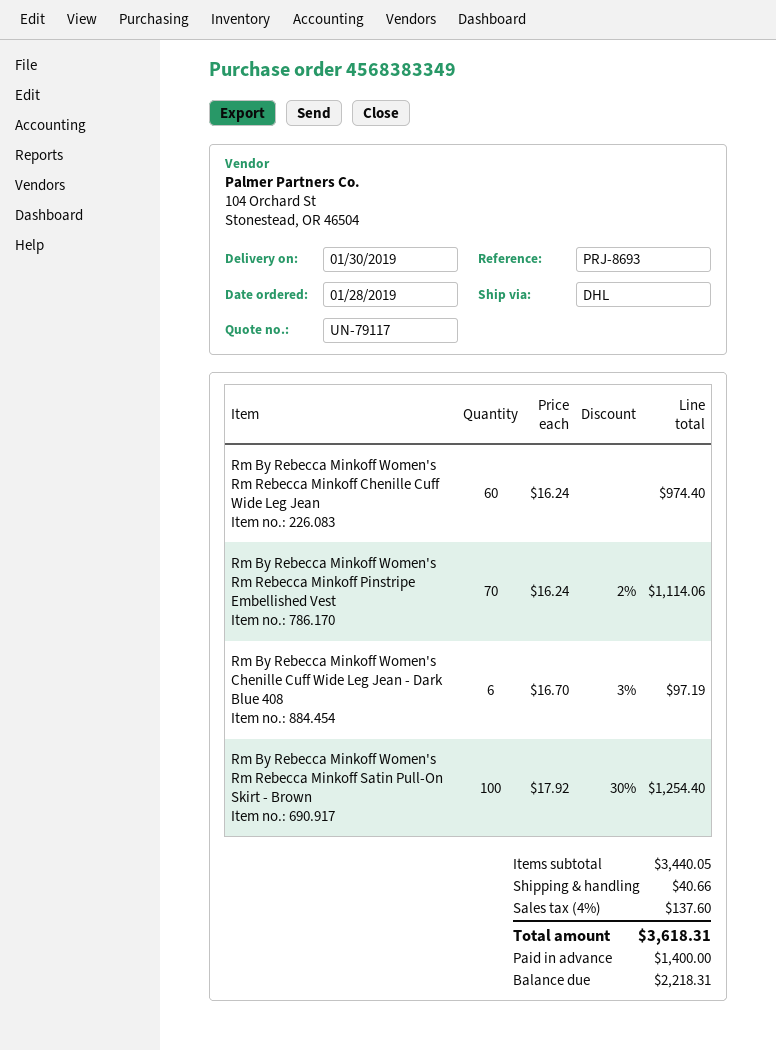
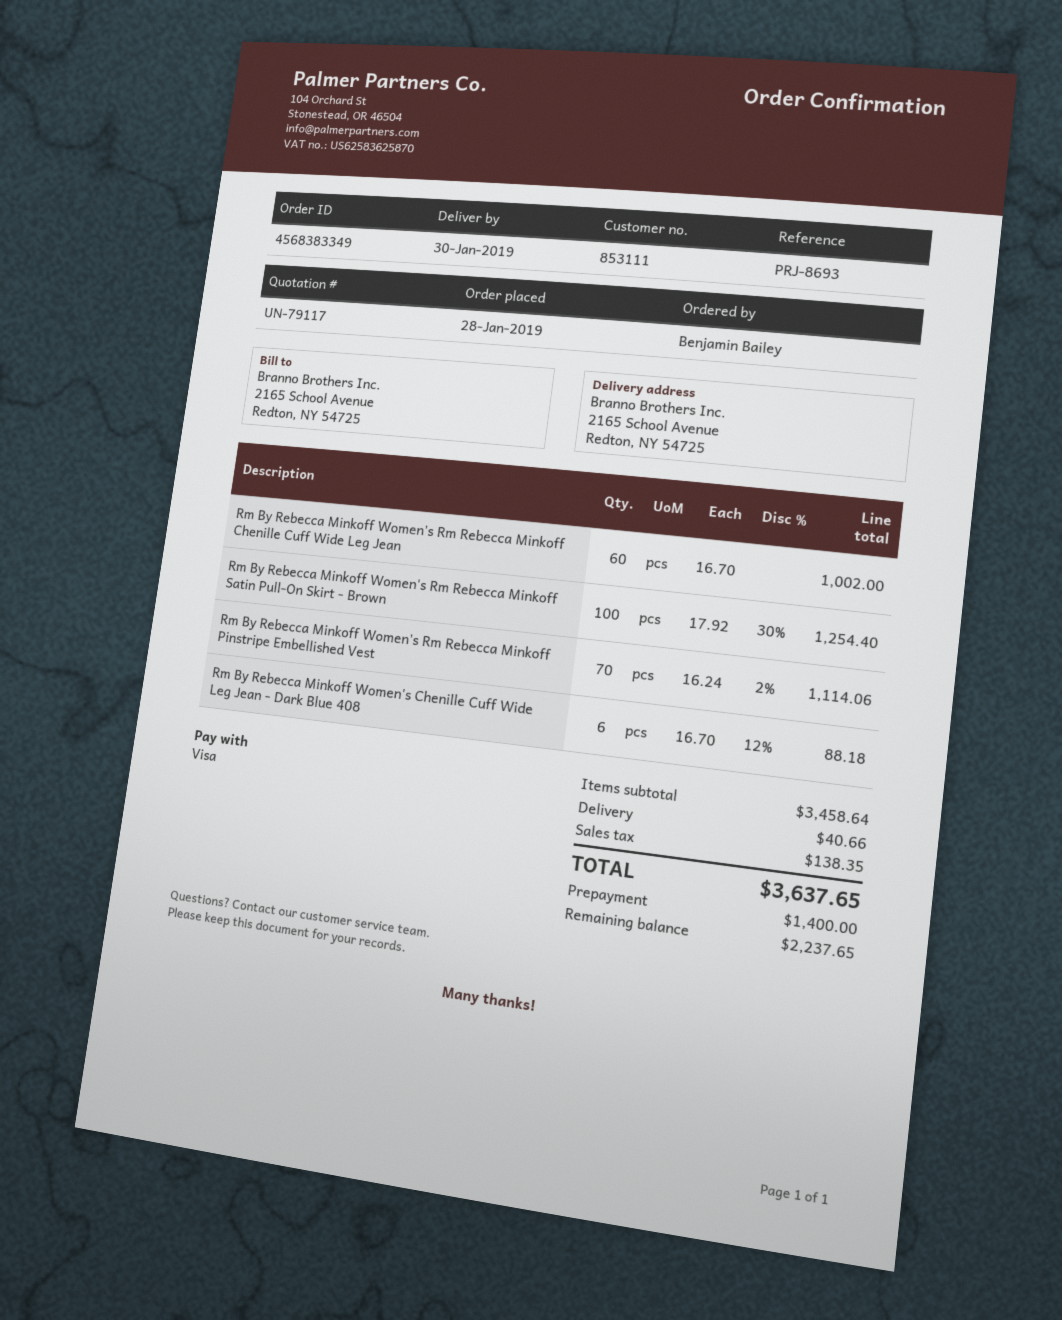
Rm By Rebecca Minkoff Women's Rm Rebecca Minkoff Chenille Cuff Wide Leg Jean: 60 x 16.24 = 974.40 -> 60 x 16.70 = 1002.00
Rm By Rebecca Minkoff Women's Chenille Cuff Wide Leg Jean - Dark Blue 408: 6 x 16.70 - 3% = 97.19 -> 6 x 16.70 - 12% = 88.18
subtotal: 3440.05 -> 3458.64
tax: 137.60 -> 138.35
total: 3618.31 -> 3637.65
balance: 2218.31 -> 2237.65

